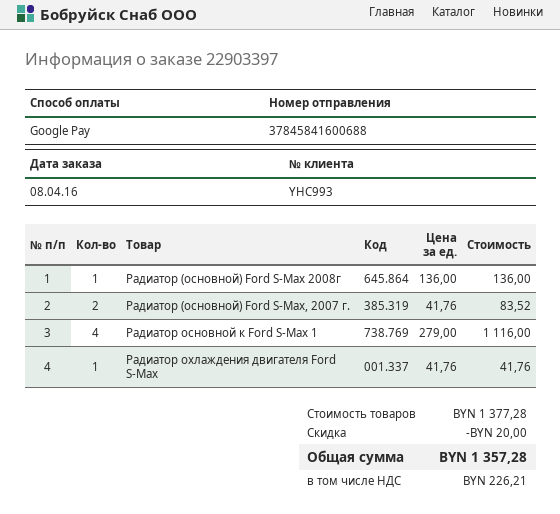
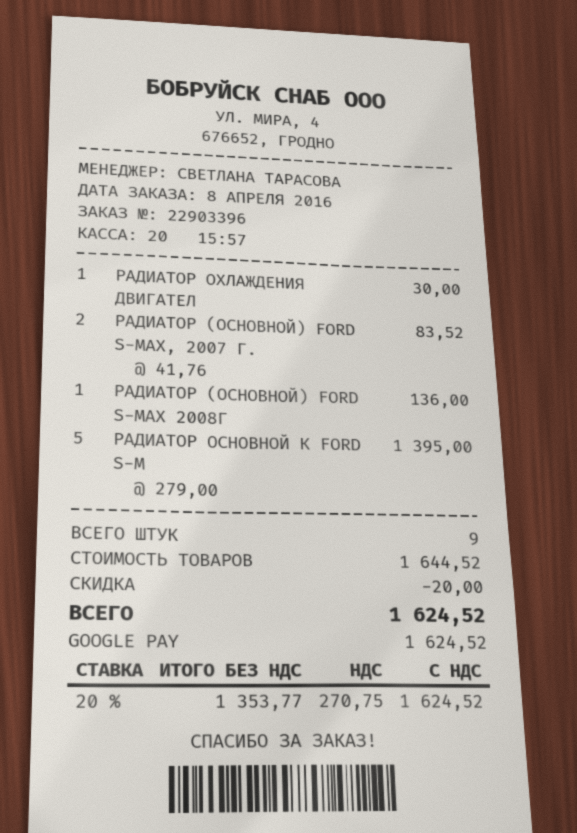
order number: 22903397 -> 22903396
Радиатор основной к Ford S-Max 1: 4 x 279.00 = 1116.00 -> 5 x 279.00 = 1395.00
Радиатор охлаждения двигателя Ford S-Max: 1 x 41.76 = 41.76 -> 1 x 30.00 = 30.00
subtotal: 1377.28 -> 1644.52
tax: 226.21 -> 270.75
total: 1357.28 -> 1624.52

